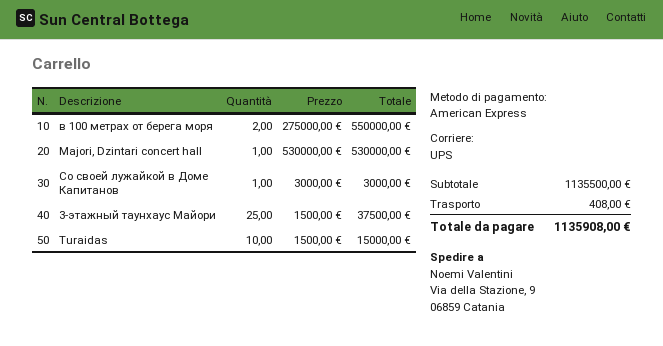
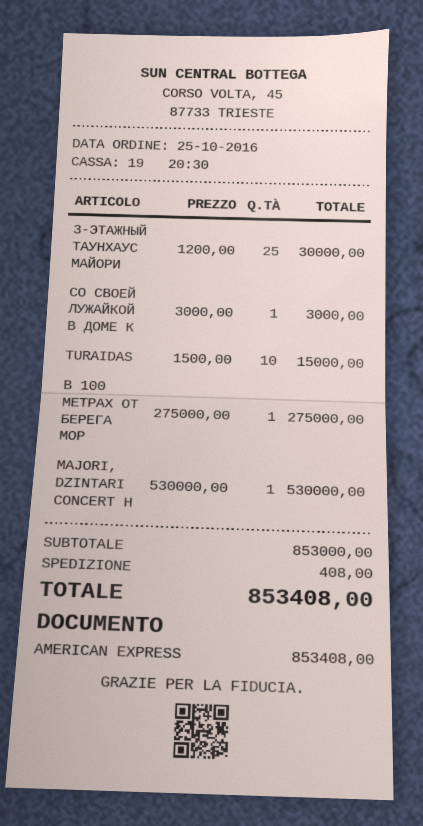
в 100 метрах от берега моря: 2 x 275000.00 = 550000.00 -> 1 x 275000.00 = 275000.00
3-этажный таунхаус Майори: 25 x 1500.00 = 37500.00 -> 25 x 1200.00 = 30000.00
subtotal: 1135500.00 -> 853000.00
total: 1135908.00 -> 853408.00

